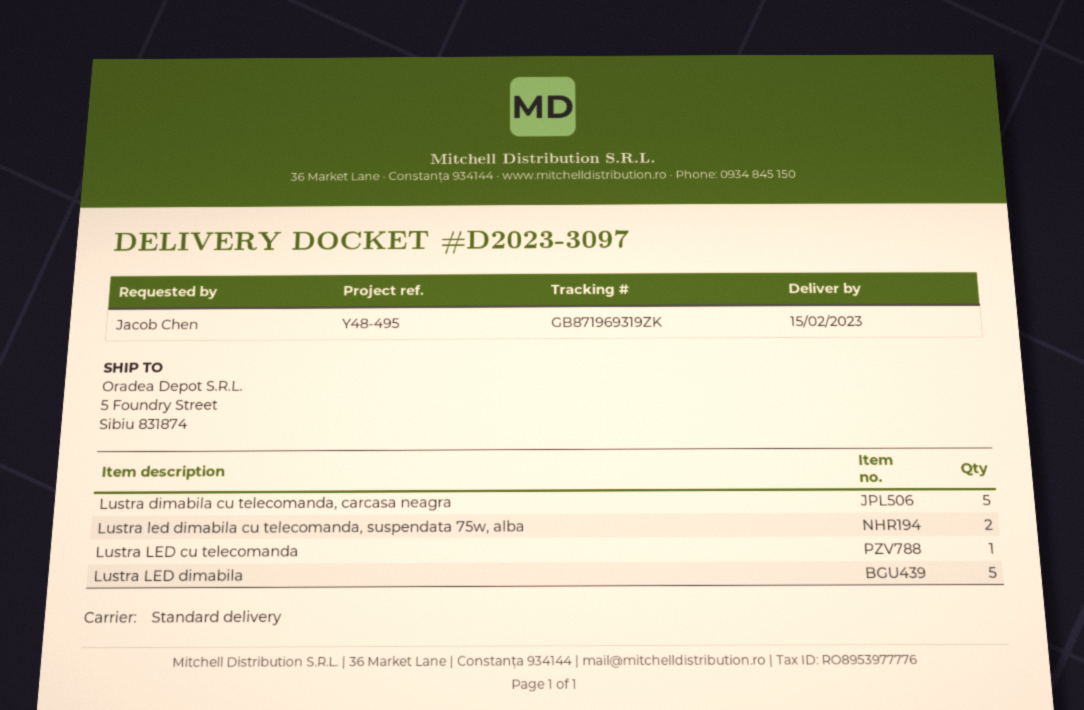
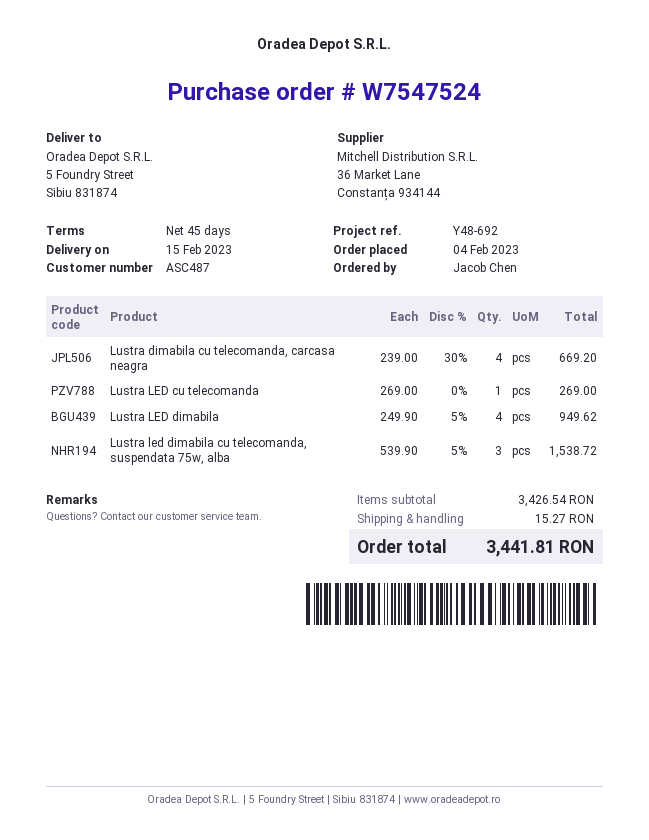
reference: Y48-495 -> Y48-692
Lustra dimabila cu telecomanda, carcasa neagra: 5 -> 4
Lustra led dimabila cu telecomanda, suspendata 75w, alba: 2 -> 3
Lustra LED dimabila: 5 -> 4

